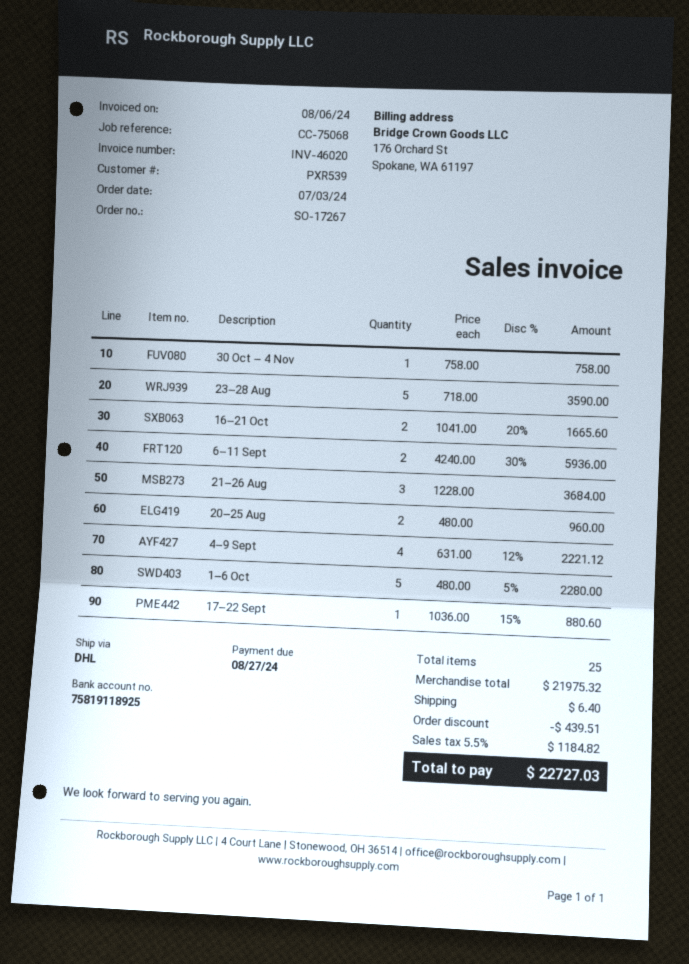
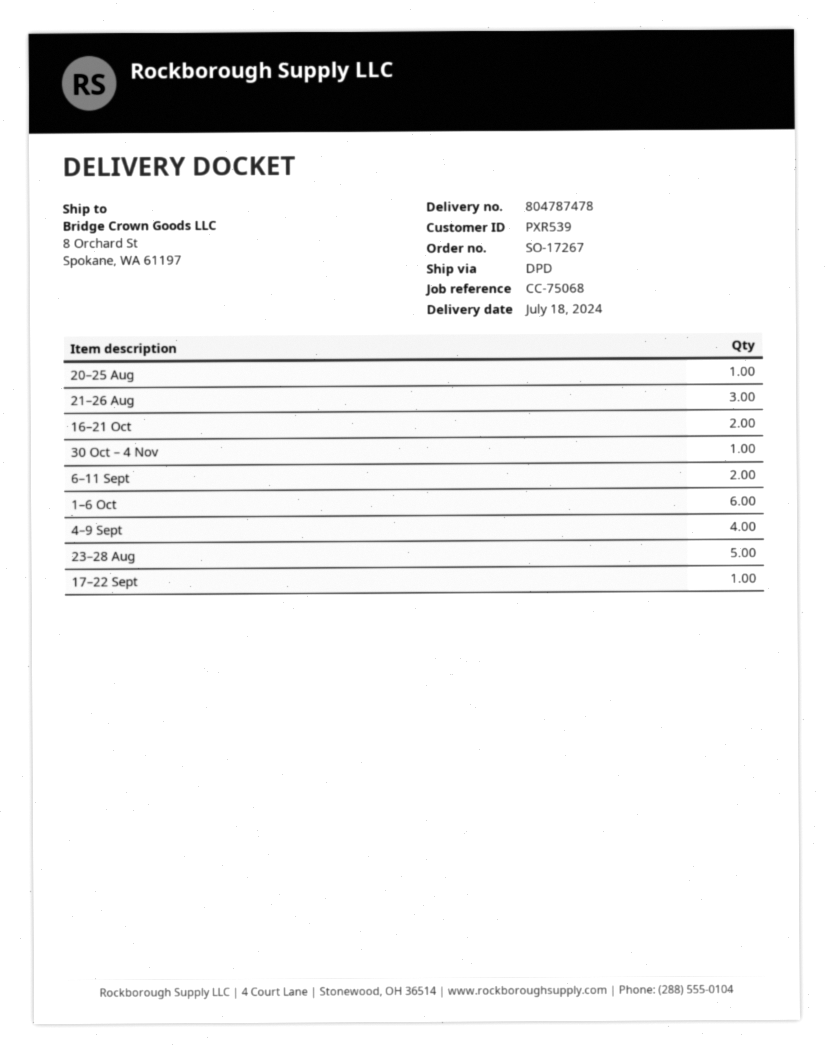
shipping method: DHL -> DPD
20–25 Aug: 2 -> 1
1–6 Oct: 5 -> 6

